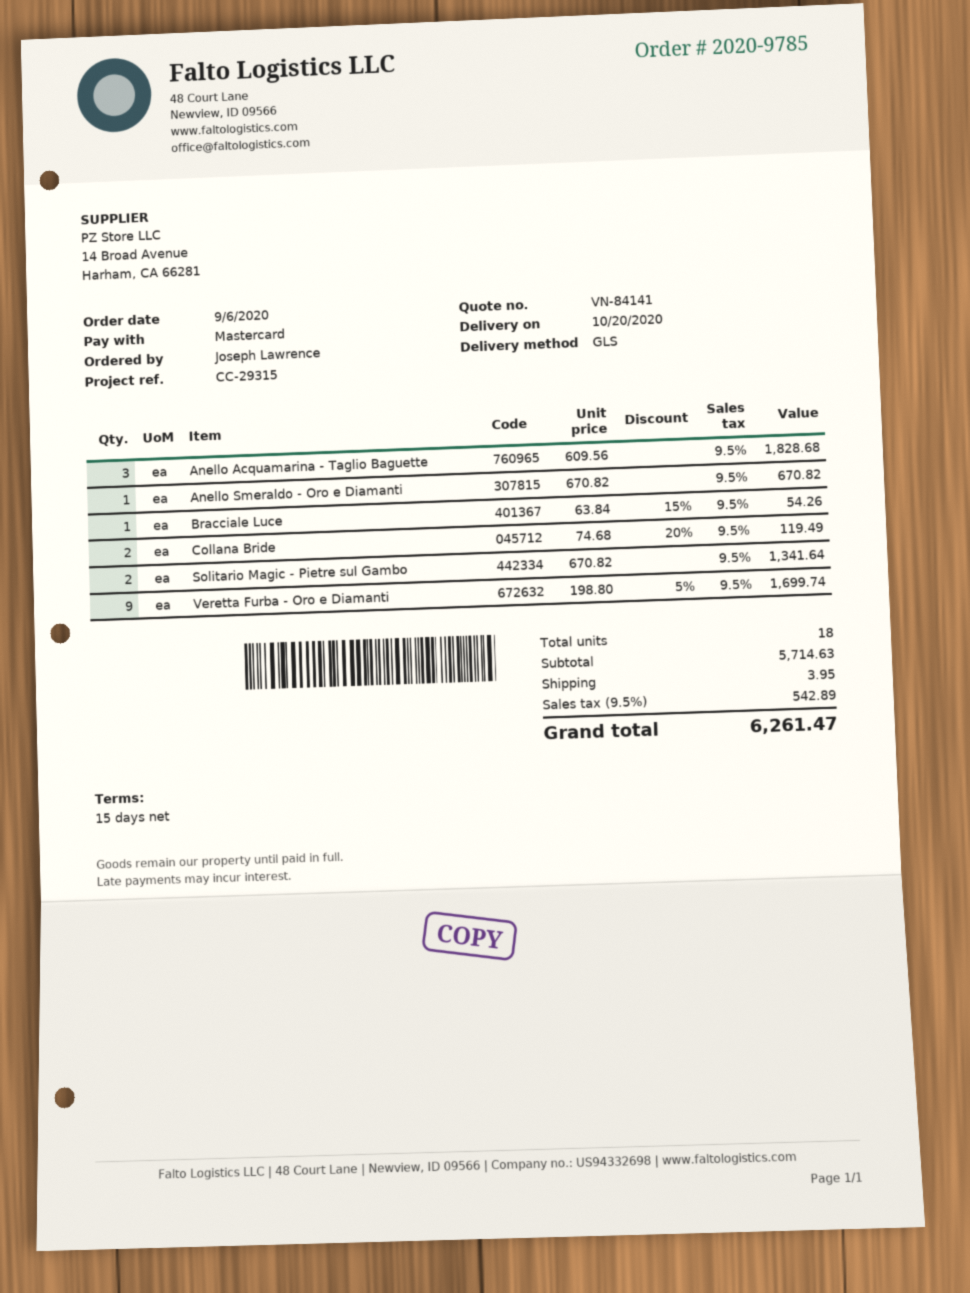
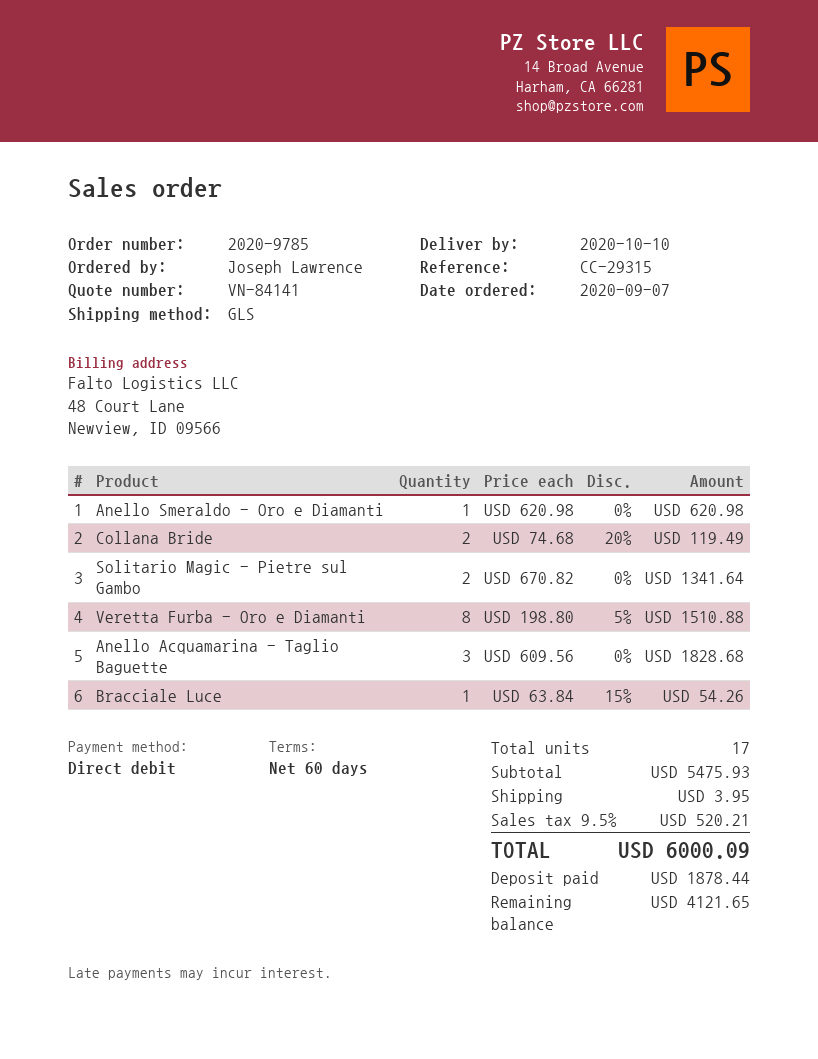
order date: 2020-09-06 -> 2020-09-07
delivery date: 2020-10-20 -> 2020-10-10
payment terms: 15 days -> 60 days
payment method: Mastercard -> direct debit
Anello Smeraldo - Oro e Diamanti: 1 x 670.82 = 670.82 -> 1 x 620.98 = 620.98
Veretta Furba - Oro e Diamanti: 9 x 198.80 - 5% = 1699.74 -> 8 x 198.80 - 5% = 1510.88
total quantity: 18 -> 17
subtotal: 5714.63 -> 5475.93
tax: 9.5% = 542.89 -> 9.5% = 520.21
total: 6261.47 -> 6000.09

